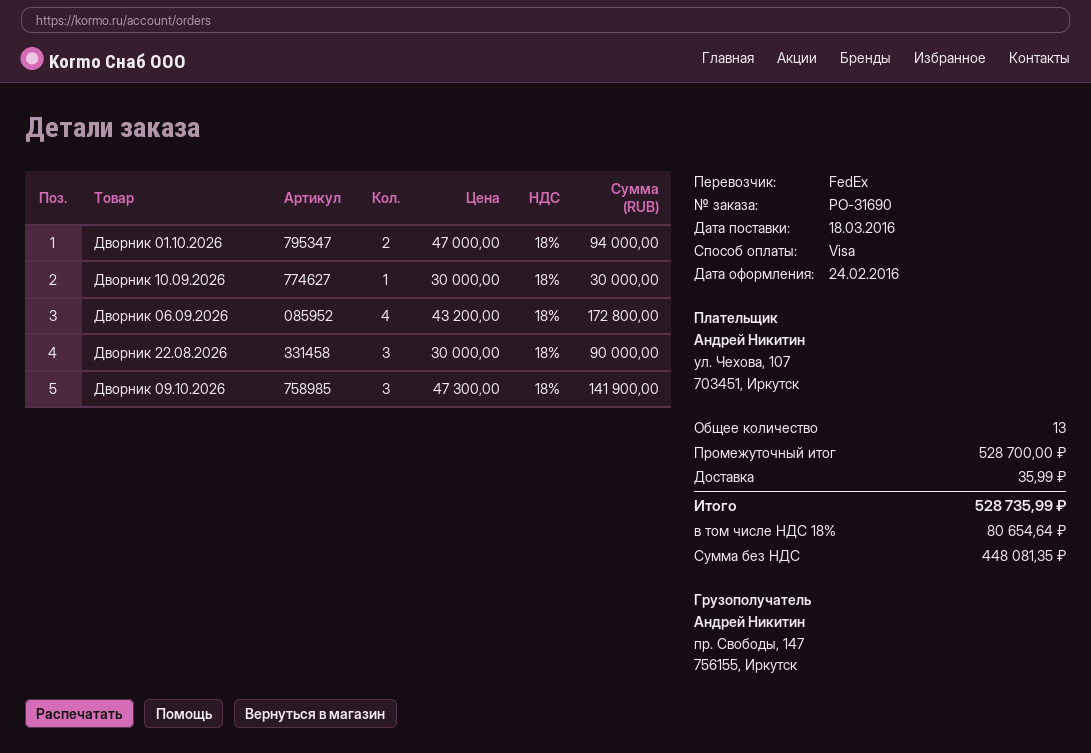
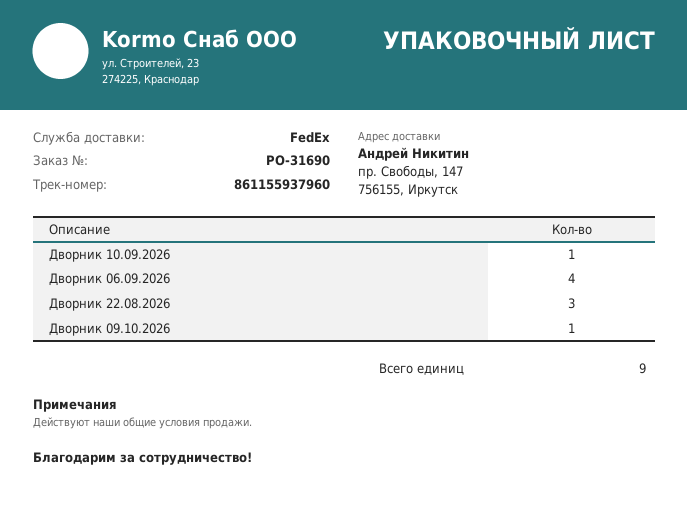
Дворник 01.10.2026: 2 -> none
Дворник 09.10.2026: 3 -> 1
total quantity: 13 -> 9

